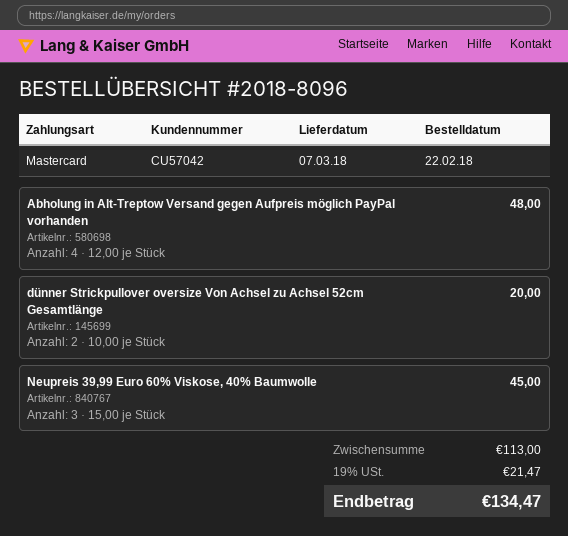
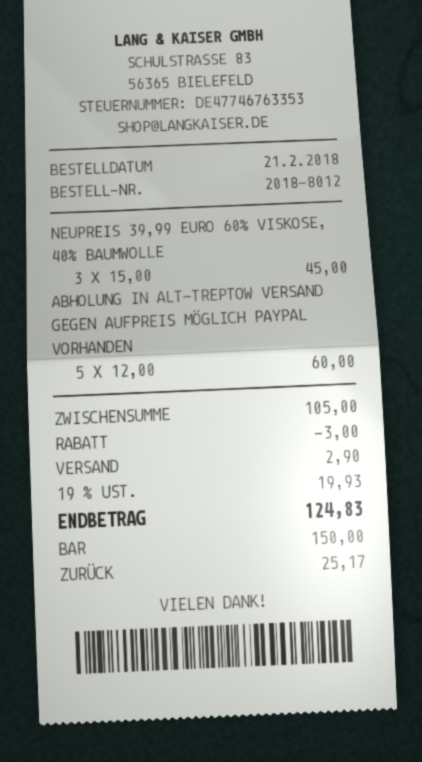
order number: 2018-8096 -> 2018-8012
order date: 2018-02-22 -> 2018-02-21
payment method: Mastercard -> cash
Abholung in Alt-Treptow Versand gegen Aufpreis möglich PayPal vorhanden: 4 x 12.00 = 48.00 -> 5 x 12.00 = 60.00
dünner Strickpullover oversize Von Achsel zu Achsel 52cm Gesamtlänge: 2 x 10.00 = 20.00 -> none
subtotal: 113.00 -> 105.00
discount: none -> 3.00
shipping: none -> 2.90
tax: 19% = 21.47 -> 19% = 19.93
total: 134.47 -> 124.83

